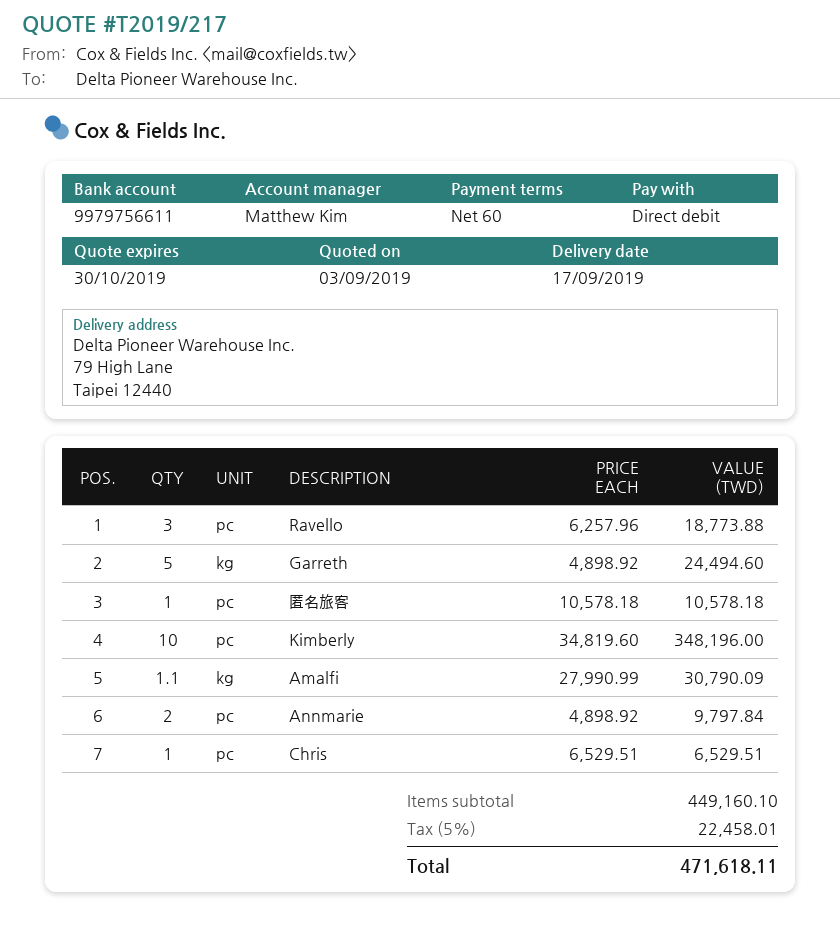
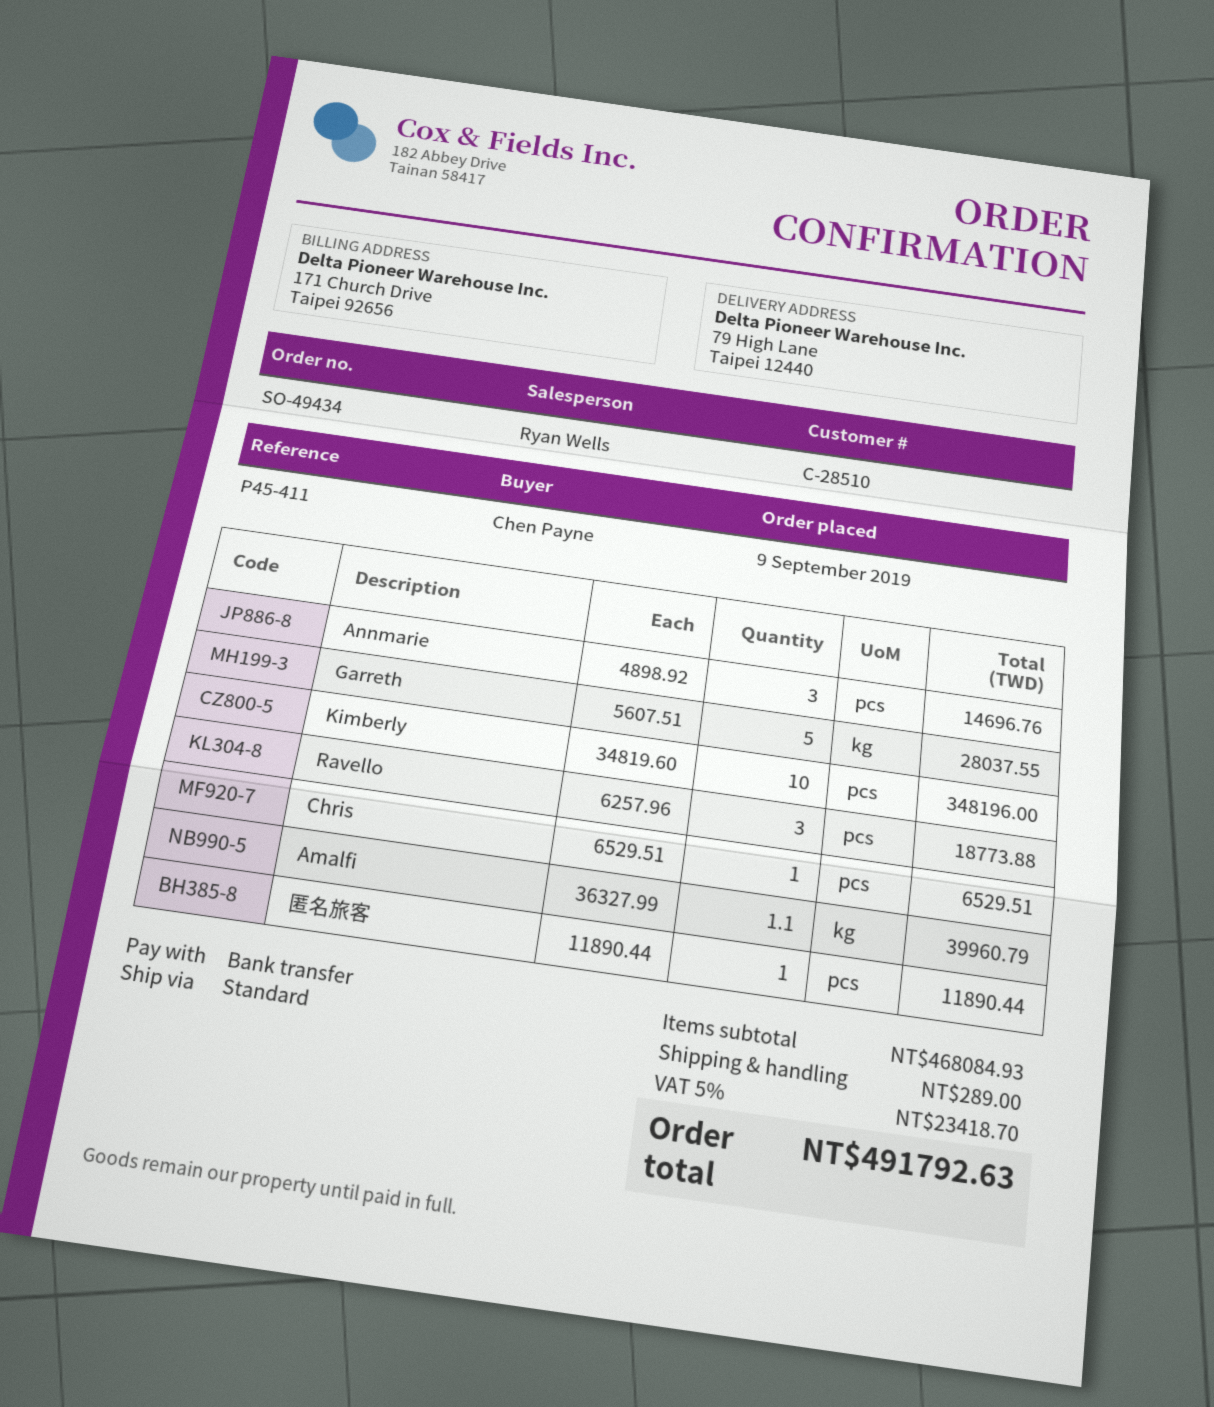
sales rep: Matthew Kim -> Ryan Wells
payment method: direct debit -> bank transfer
Garreth: 5 x 4898.92 = 24494.60 -> 5 x 5607.51 = 28037.55
匿名旅客: 1 x 10578.18 = 10578.18 -> 1 x 11890.44 = 11890.44
Amalfi: 1.1 x 27990.99 = 30790.09 -> 1.1 x 36327.99 = 39960.79
Annmarie: 2 x 4898.92 = 9797.84 -> 3 x 4898.92 = 14696.76
subtotal: 449160.10 -> 468084.93
shipping: none -> 289.00
tax: 5% = 22458.01 -> 5% = 23418.70
total: 471618.11 -> 491792.63

